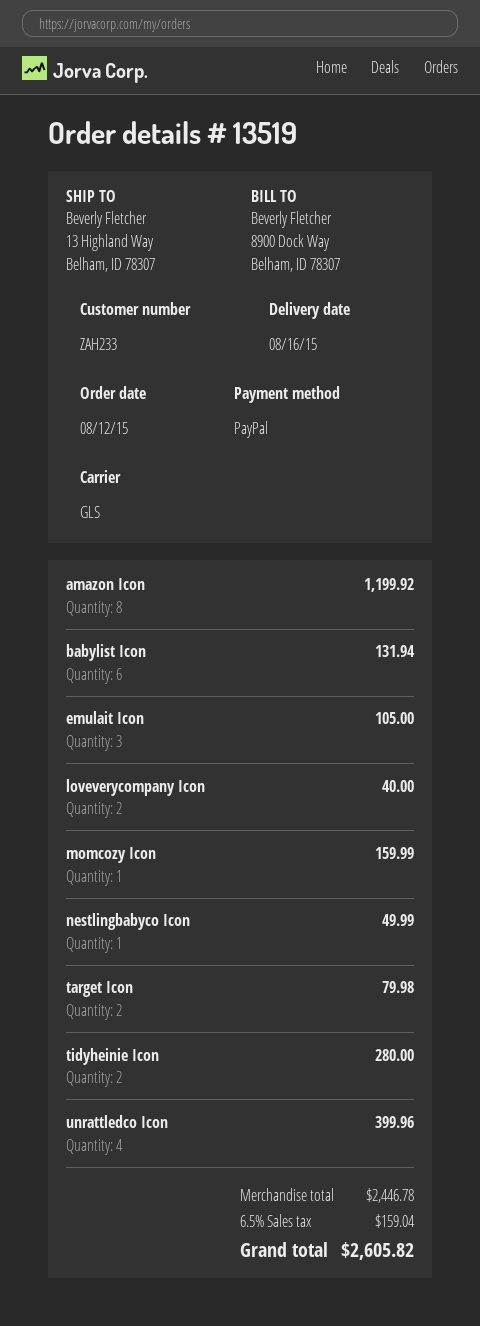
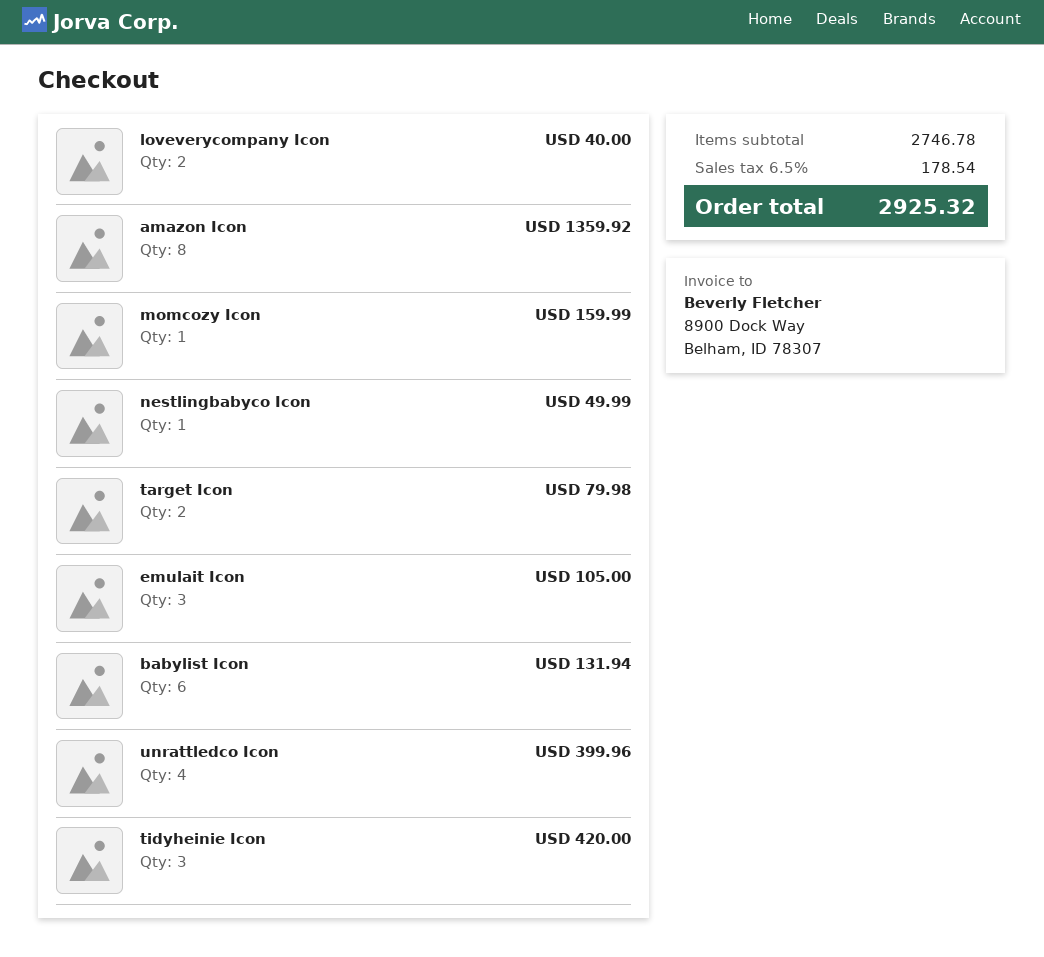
amazon Icon: 8 for 1199.92 -> 8 for 1359.92
tidyheinie Icon: 2 for 280.00 -> 3 for 420.00
subtotal: 2446.78 -> 2746.78
tax: 6.5% = 159.04 -> 6.5% = 178.54
total: 2605.82 -> 2925.32

